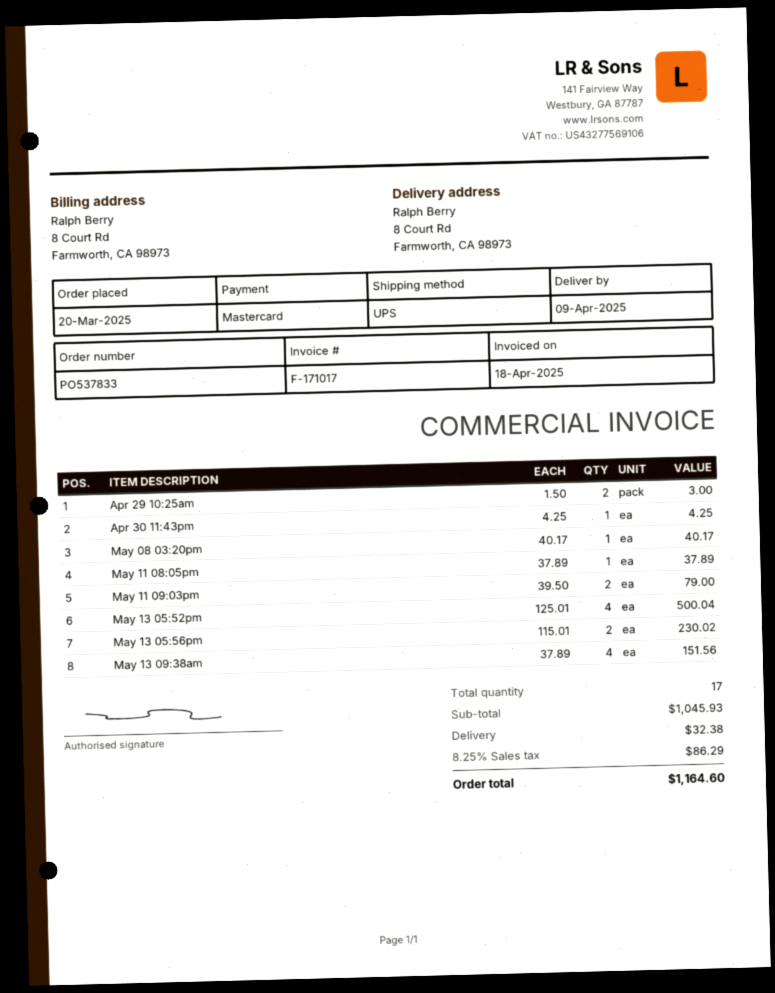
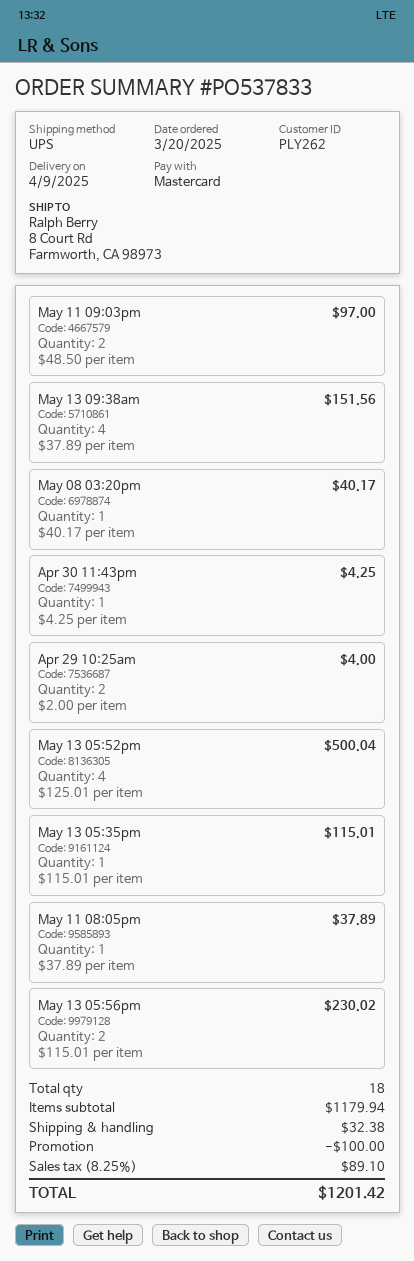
Apr 29 10:25am: 2 x 1.50 = 3.00 -> 2 x 2.00 = 4.00
May 11 09:03pm: 2 x 39.50 = 79.00 -> 2 x 48.50 = 97.00
May 13 05:35pm: none -> 1 x 115.01 = 115.01
total quantity: 17 -> 18
subtotal: 1045.93 -> 1179.94
discount: none -> 100.00
tax: 8.25% = 86.29 -> 8.25% = 89.10
total: 1164.60 -> 1201.42

